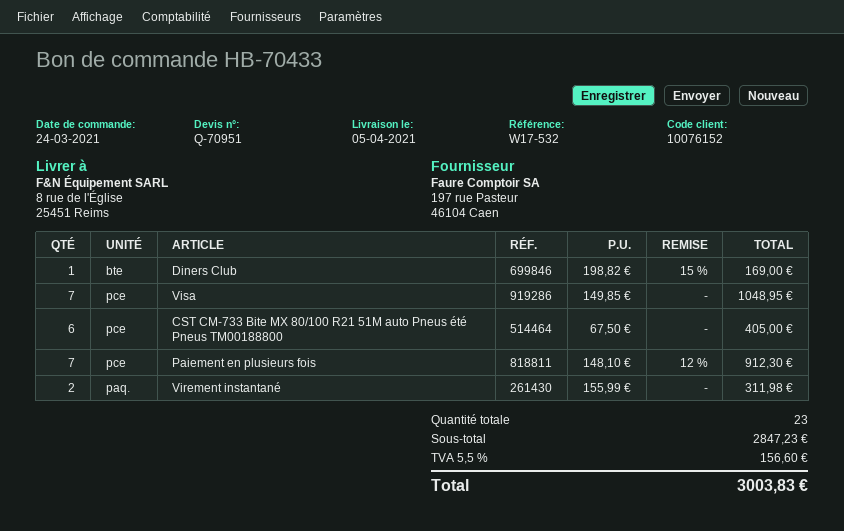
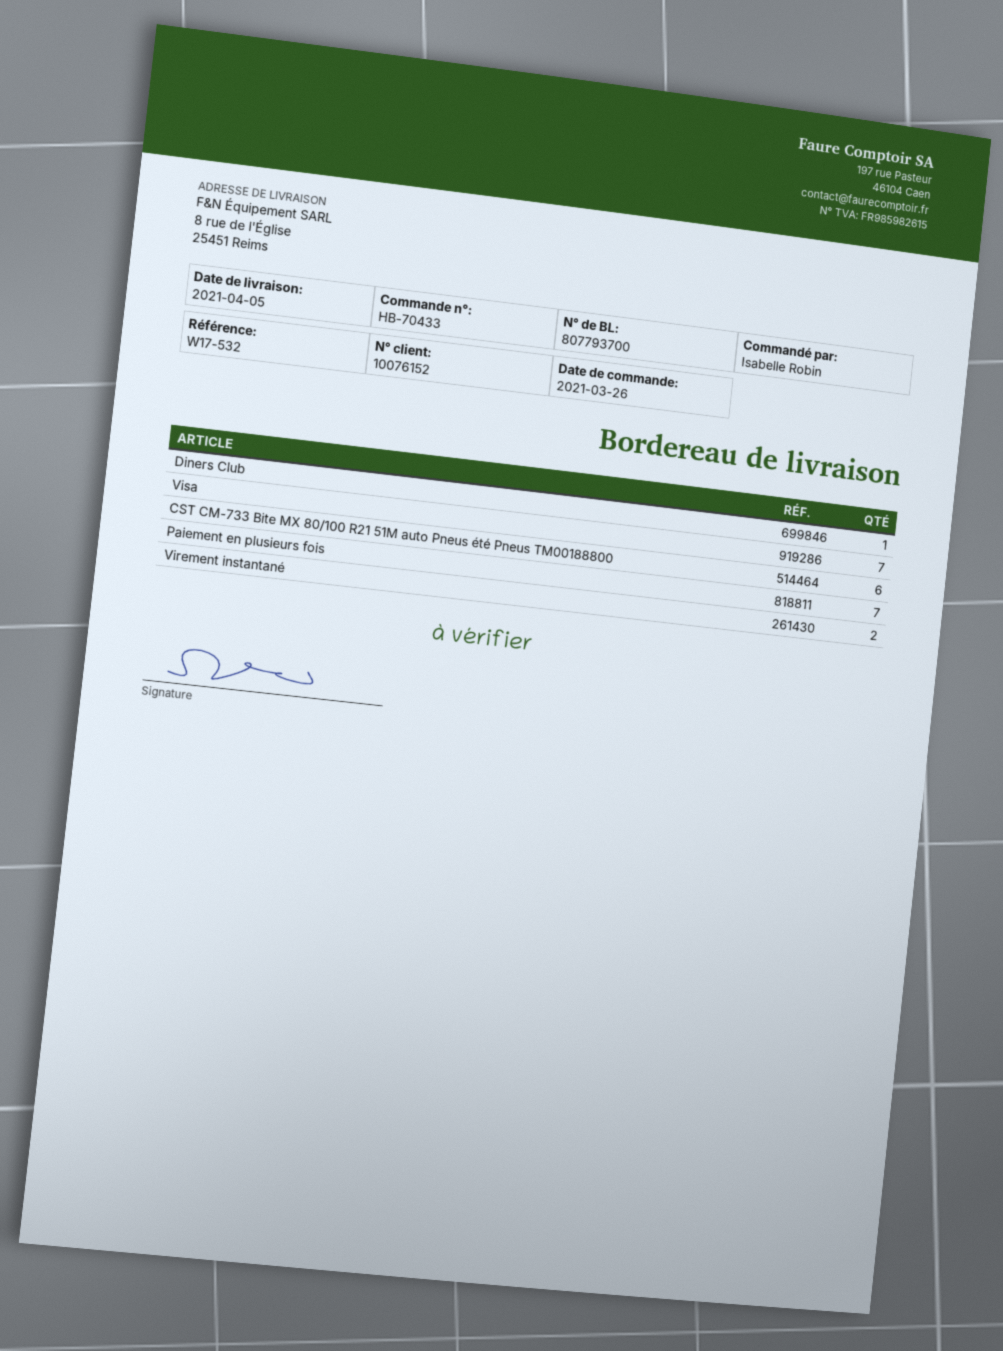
order date: 2021-03-24 -> 2021-03-26

